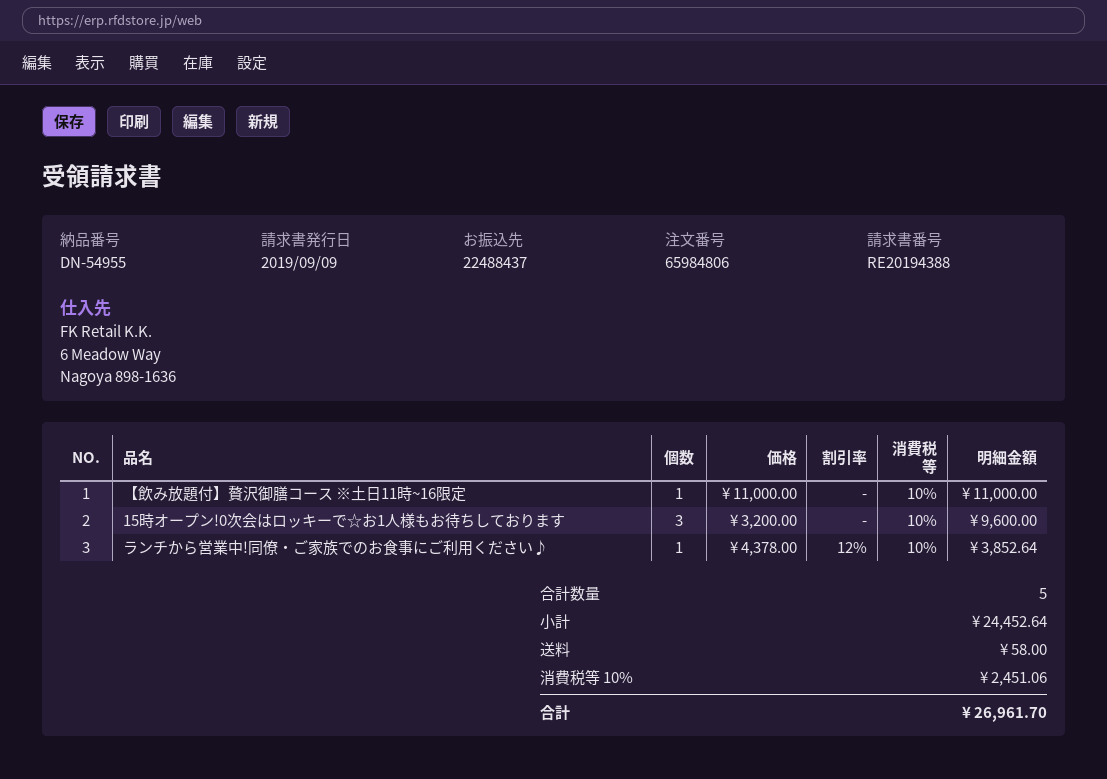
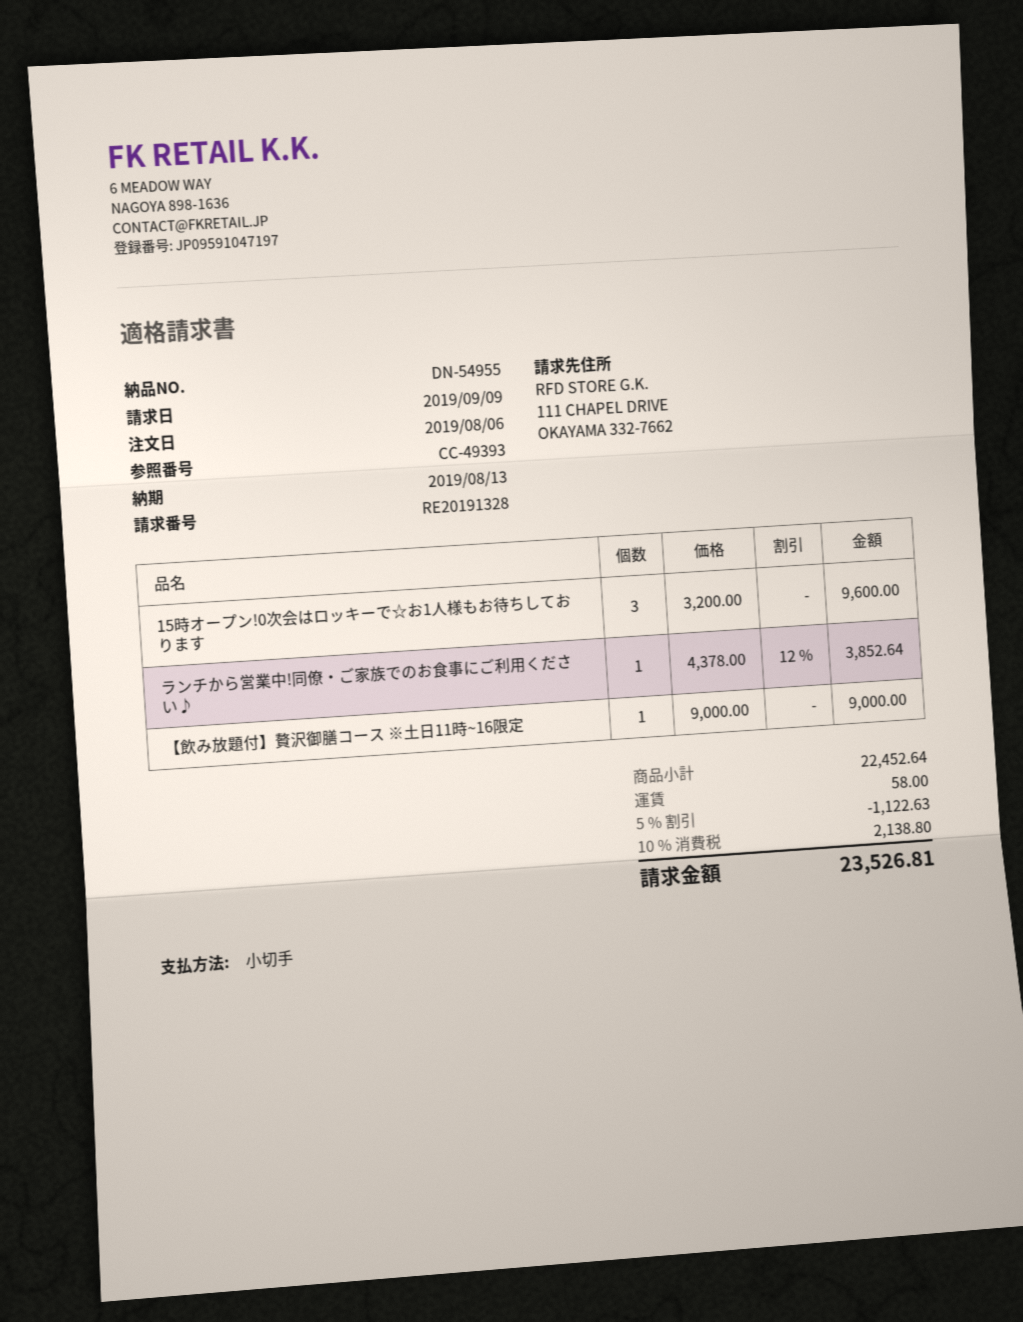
invoice number: RE20194388 -> RE20191328
【飲み放題付】贅沢御膳コース ※土日11時~16限定: 1 x 11000.00 = 11000.00 -> 1 x 9000.00 = 9000.00
subtotal: 24452.64 -> 22452.64
discount: none -> 5% = 1122.63
tax: 10% = 2451.06 -> 10% = 2138.80
total: 26961.70 -> 23526.81

